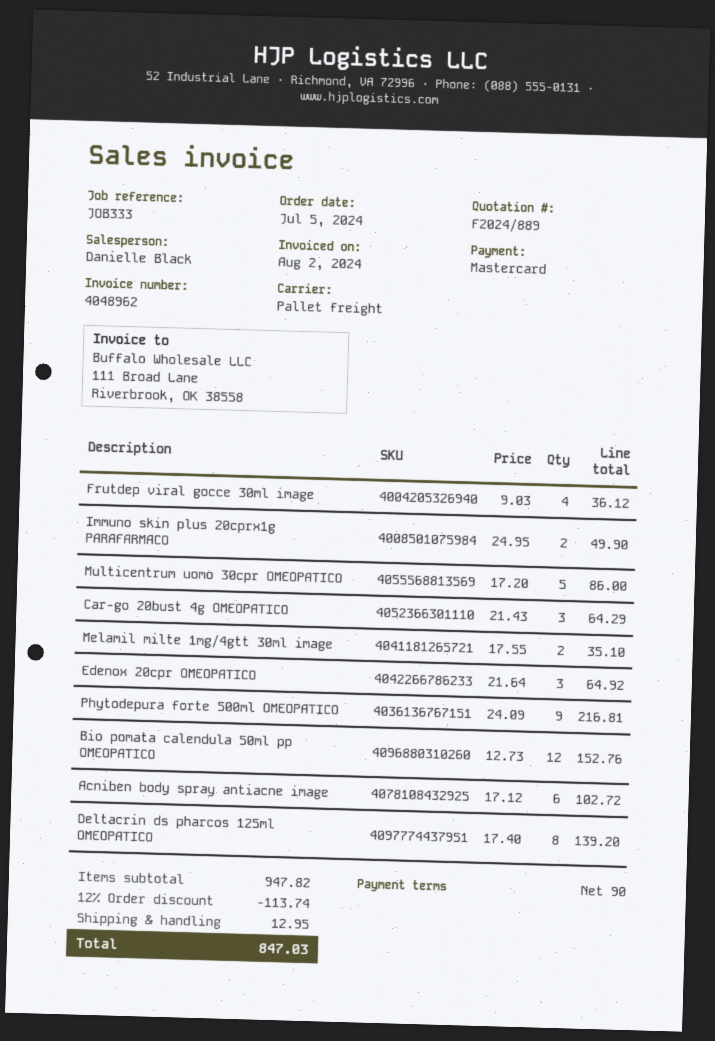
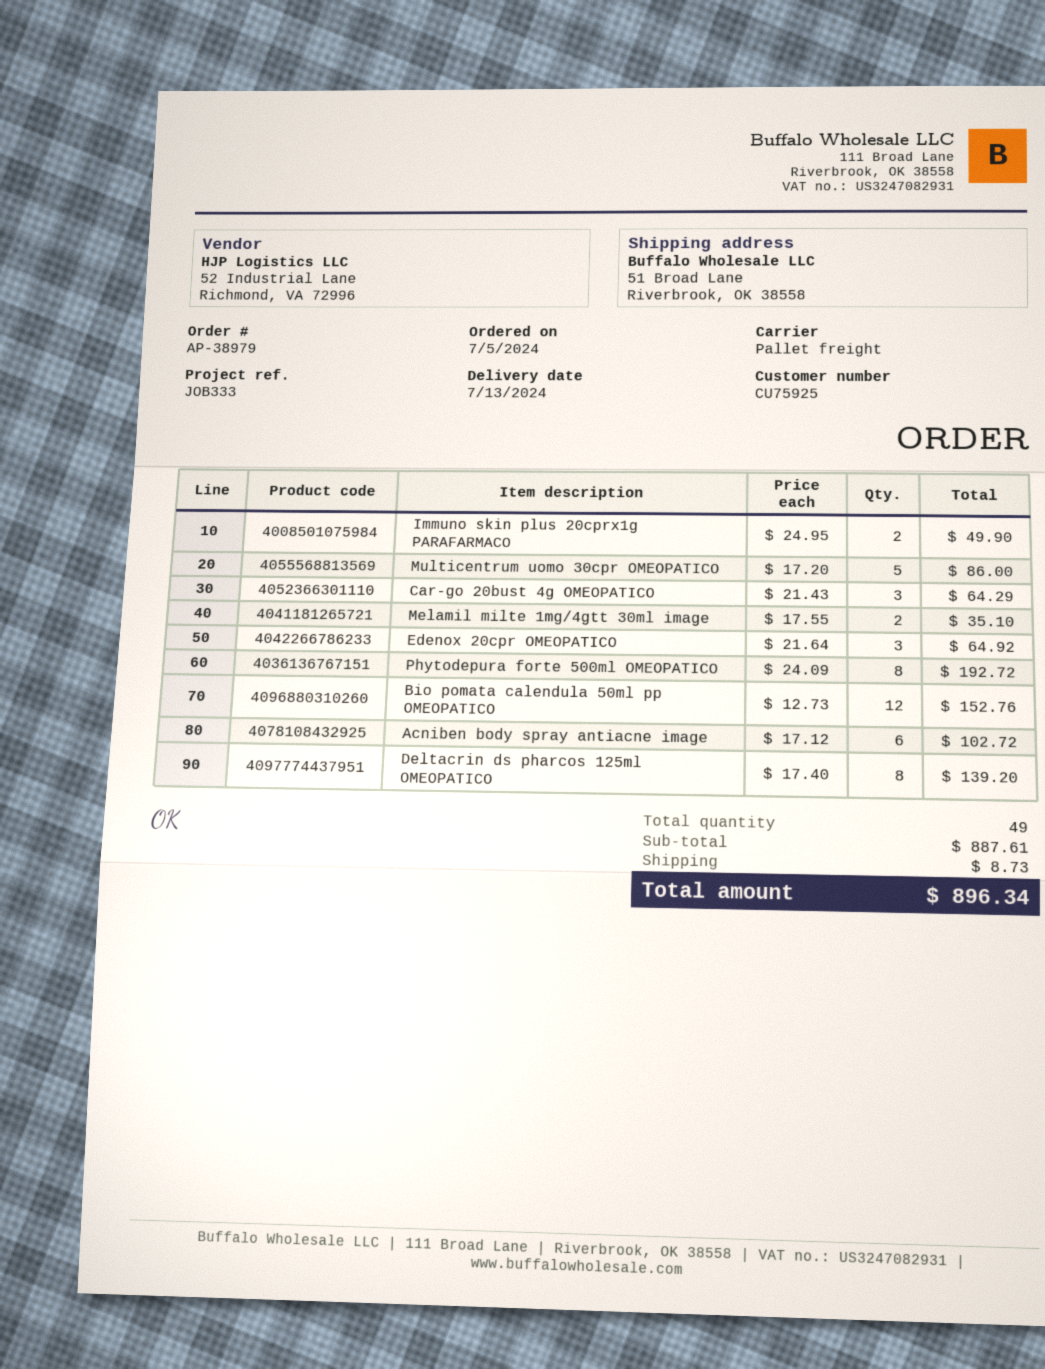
Frutdep viral gocce 30ml image: 4 x 9.03 = 36.12 -> none
Phytodepura forte 500ml OMEOPATICO: 9 x 24.09 = 216.81 -> 8 x 24.09 = 192.72
subtotal: 947.82 -> 887.61
discount: 12% = 113.74 -> none
shipping: 12.95 -> 8.73
total: 847.03 -> 896.34

